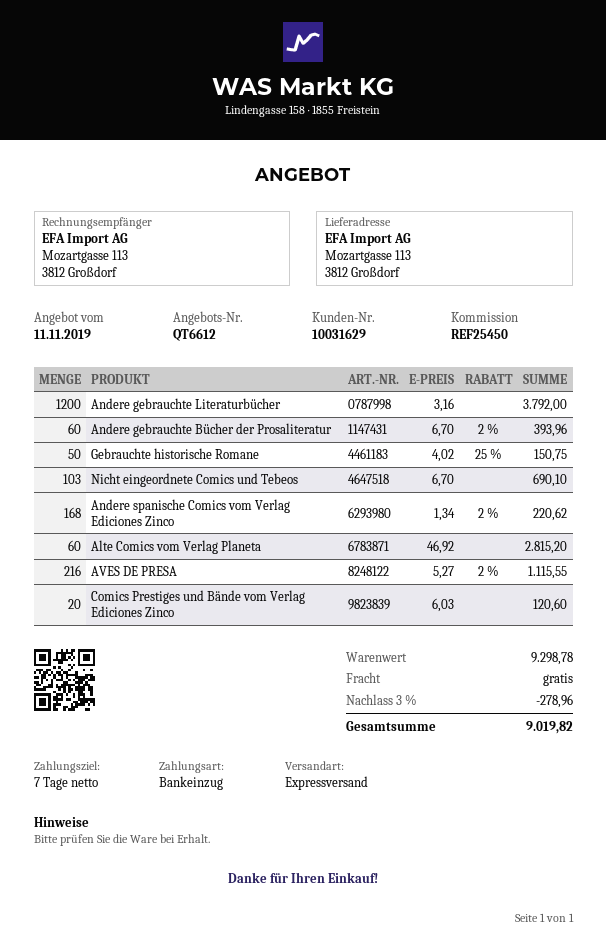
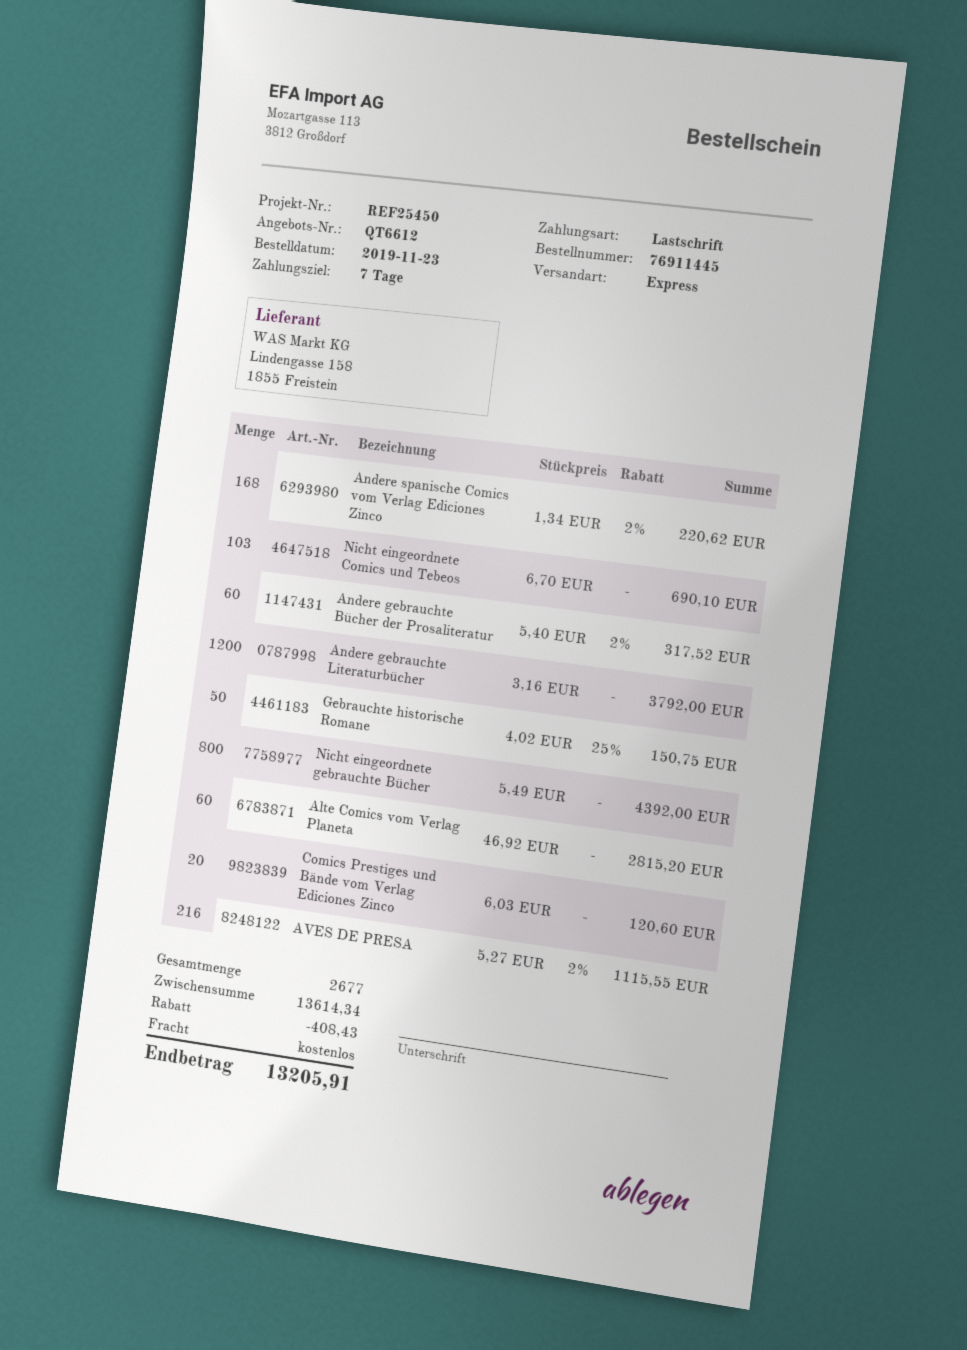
Andere gebrauchte Bücher der Prosaliteratur: 60 x 6.70 - 2% = 393.96 -> 60 x 5.40 - 2% = 317.52
Nicht eingeordnete gebrauchte Bücher: none -> 800 x 5.49 = 4392.00
subtotal: 9298.78 -> 13614.34
discount: 278.96 -> 408.43
total: 9019.82 -> 13205.91

